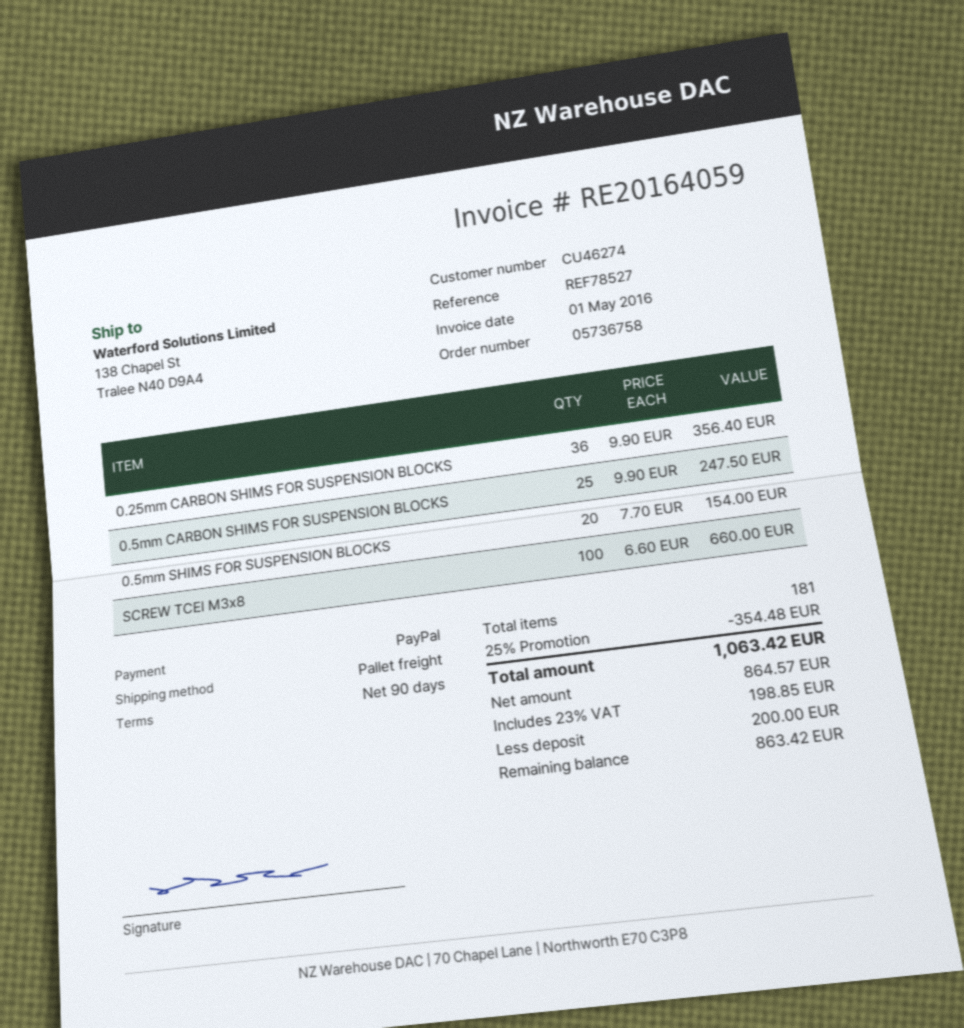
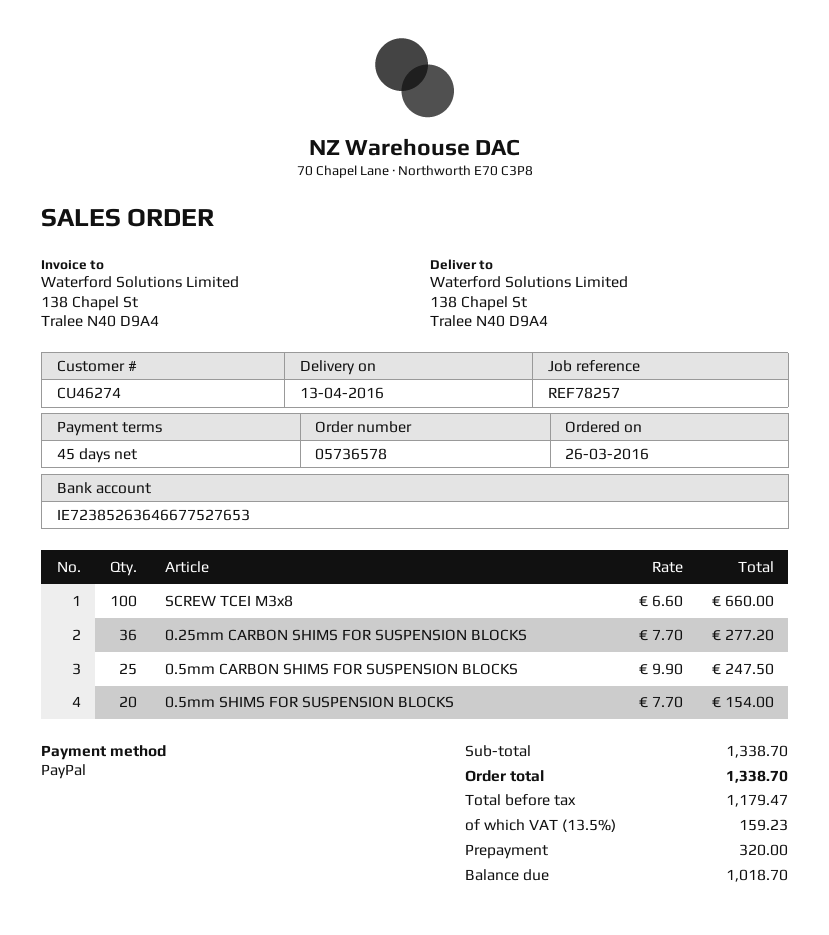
order number: 05736758 -> 05736578
payment terms: 90 days -> 45 days
reference: REF78527 -> REF78257
0.25mm CARBON SHIMS FOR SUSPENSION BLOCKS: 36 x 9.90 = 356.40 -> 36 x 7.70 = 277.20
discount: 25% = 354.48 -> none
net: 864.57 -> 1179.47
tax: 23% = 198.85 -> 13.5% = 159.23
total: 1063.42 -> 1338.70
deposit: 200.00 -> 320.00
balance: 863.42 -> 1018.70

